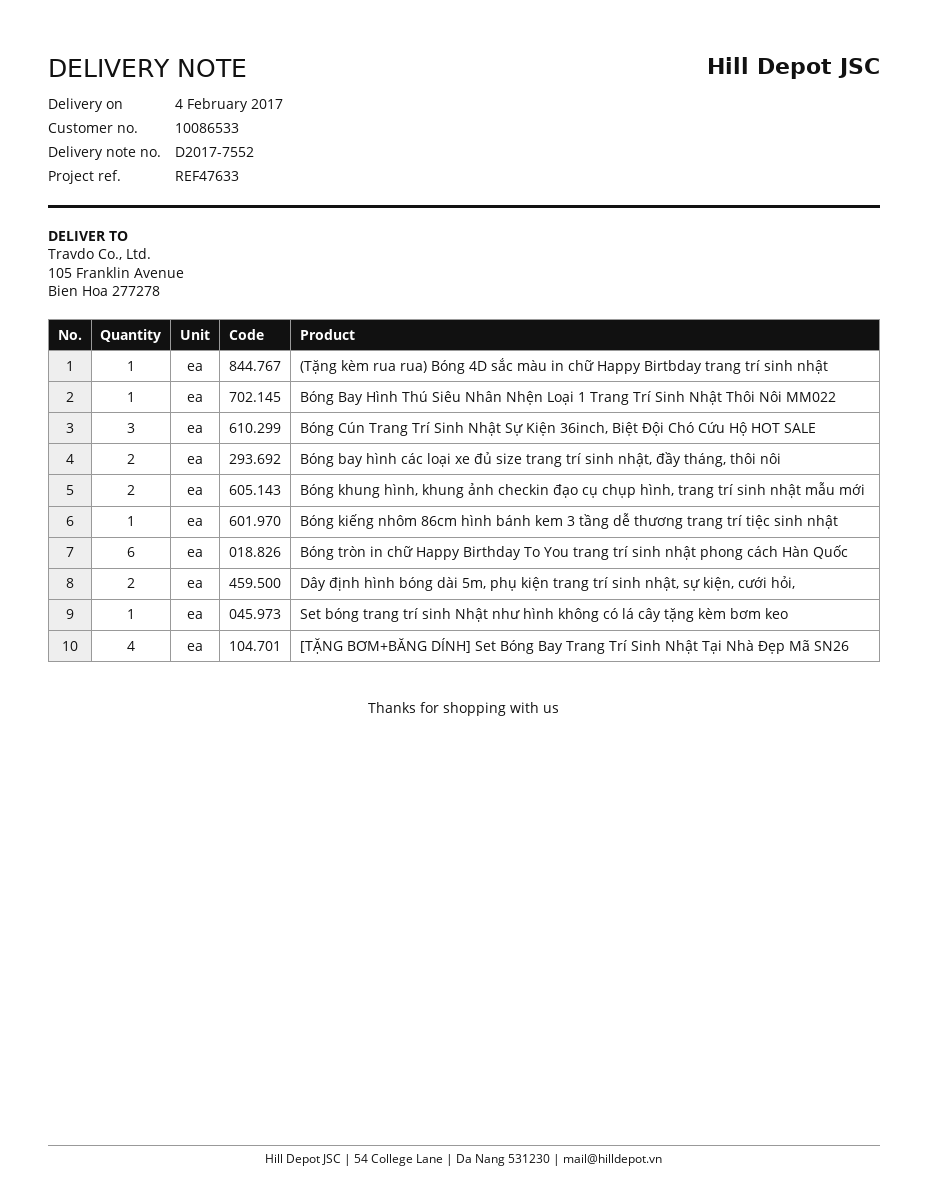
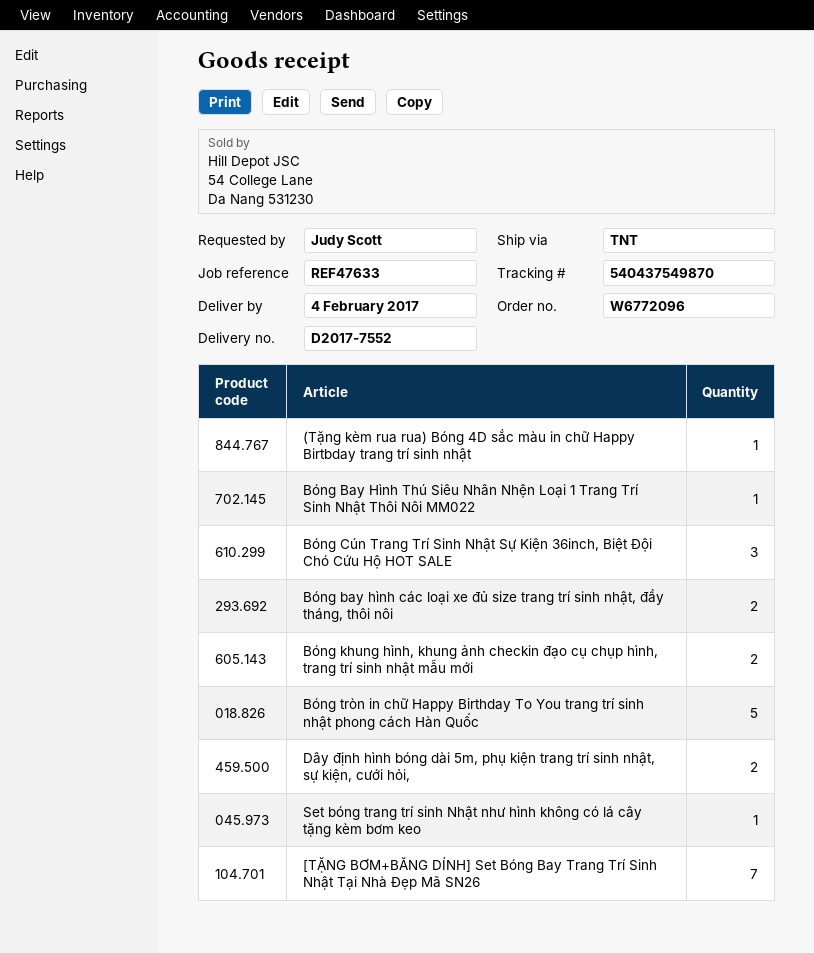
Bóng kiếng nhôm 86cm hình bánh kem 3 tầng dễ thương trang trí tiệc sinh nhật: 1 -> none
Bóng tròn in chữ Happy Birthday To You trang trí sinh nhật phong cách Hàn Quốc: 6 -> 5
[TẶNG BƠM+BĂNG DÍNH] Set Bóng Bay Trang Trí Sinh Nhật Tại Nhà Đẹp Mã SN26: 4 -> 7

